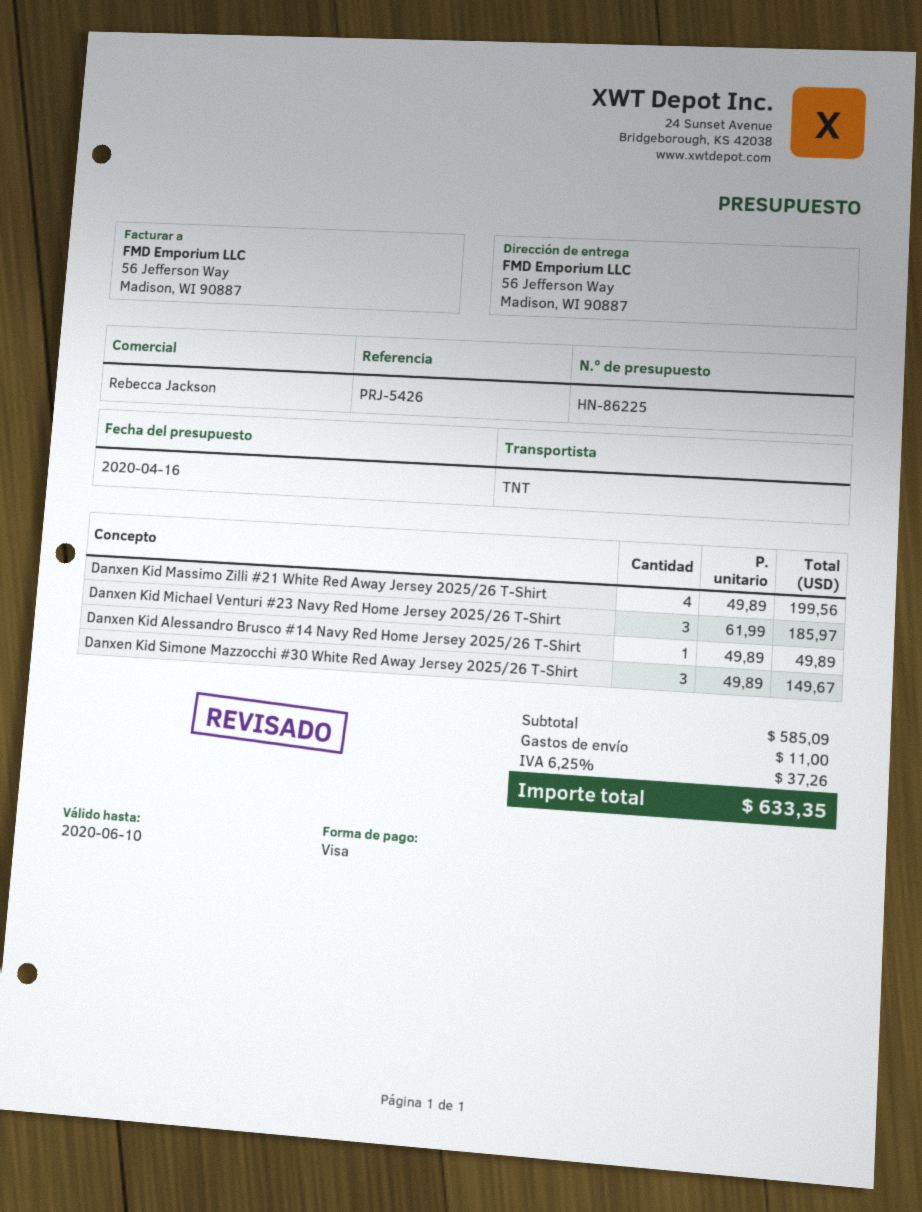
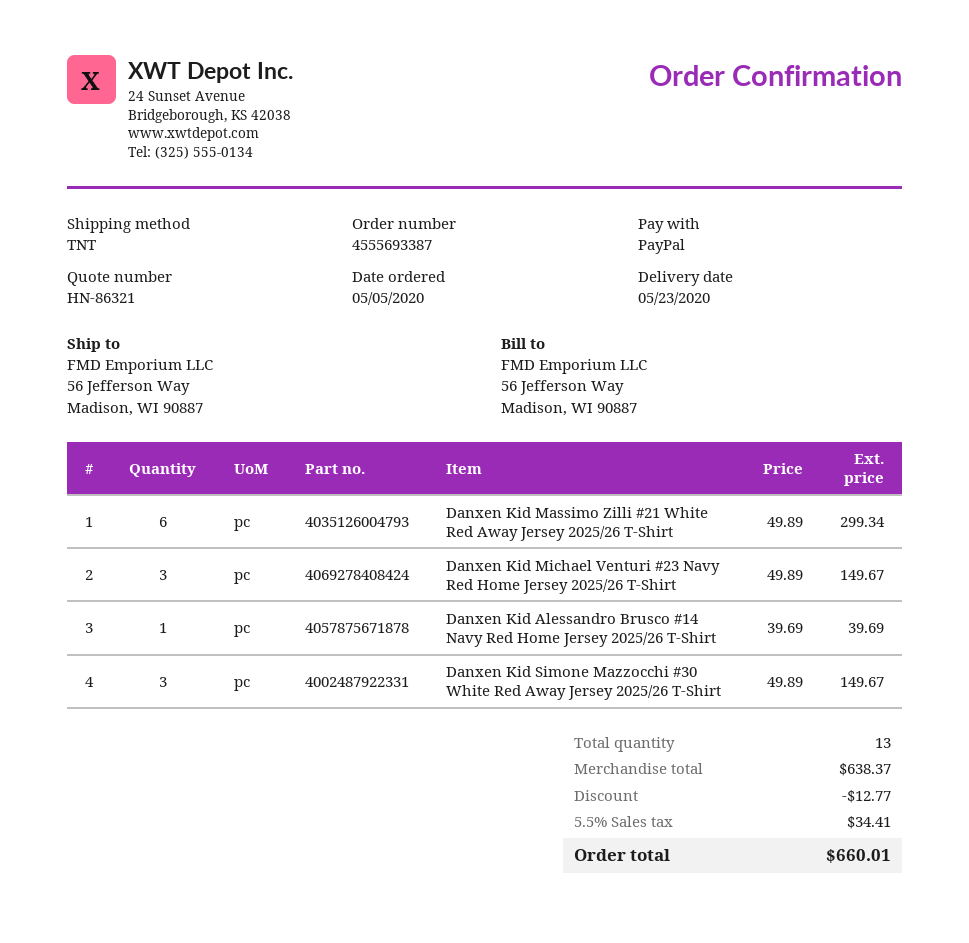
quote number: HN-86225 -> HN-86321
payment method: Visa -> PayPal
Danxen Kid Massimo Zilli #21 White Red Away Jersey 2025/26 T-Shirt: 4 x 49.89 = 199.56 -> 6 x 49.89 = 299.34
Danxen Kid Michael Venturi #23 Navy Red Home Jersey 2025/26 T-Shirt: 3 x 61.99 = 185.97 -> 3 x 49.89 = 149.67
Danxen Kid Alessandro Brusco #14 Navy Red Home Jersey 2025/26 T-Shirt: 1 x 49.89 = 49.89 -> 1 x 39.69 = 39.69
subtotal: 585.09 -> 638.37
discount: none -> 12.77
shipping: 11.00 -> none
tax: 6.25% = 37.26 -> 5.5% = 34.41
total: 633.35 -> 660.01

